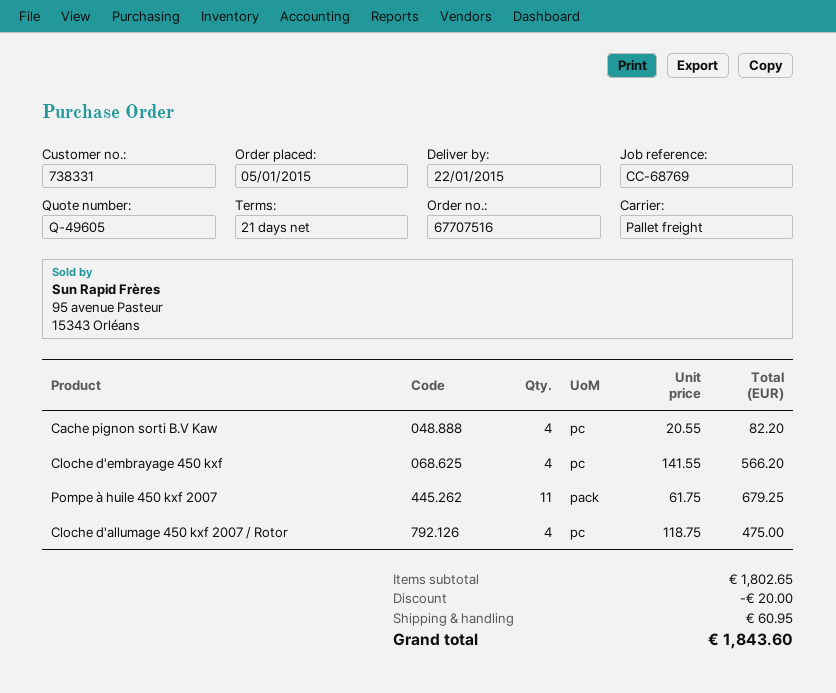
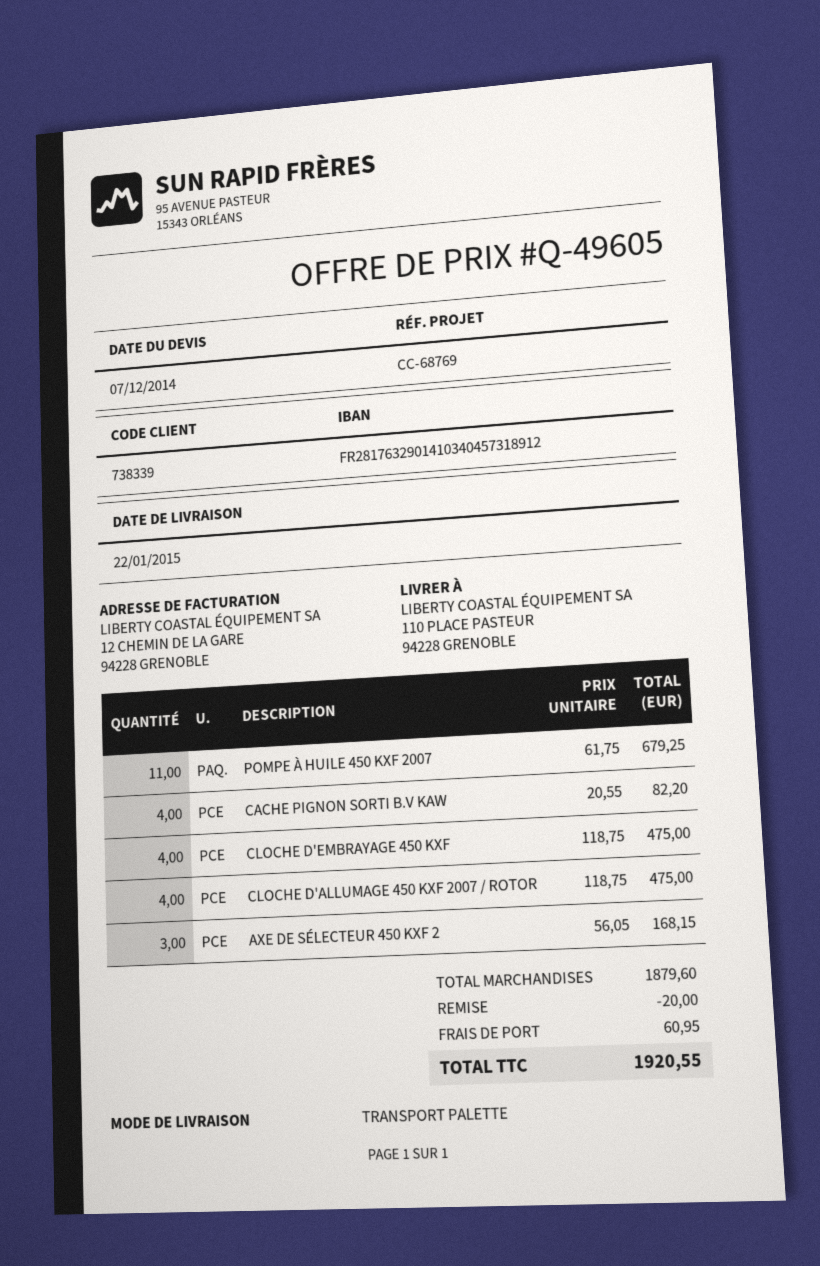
customer number: 738331 -> 738339
Cloche d'embrayage 450 kxf: 4 x 141.55 = 566.20 -> 4 x 118.75 = 475.00
AXE DE SÉLECTEUR 450 KXF 2: none -> 3 x 56.05 = 168.15
subtotal: 1802.65 -> 1879.60
total: 1843.60 -> 1920.55

